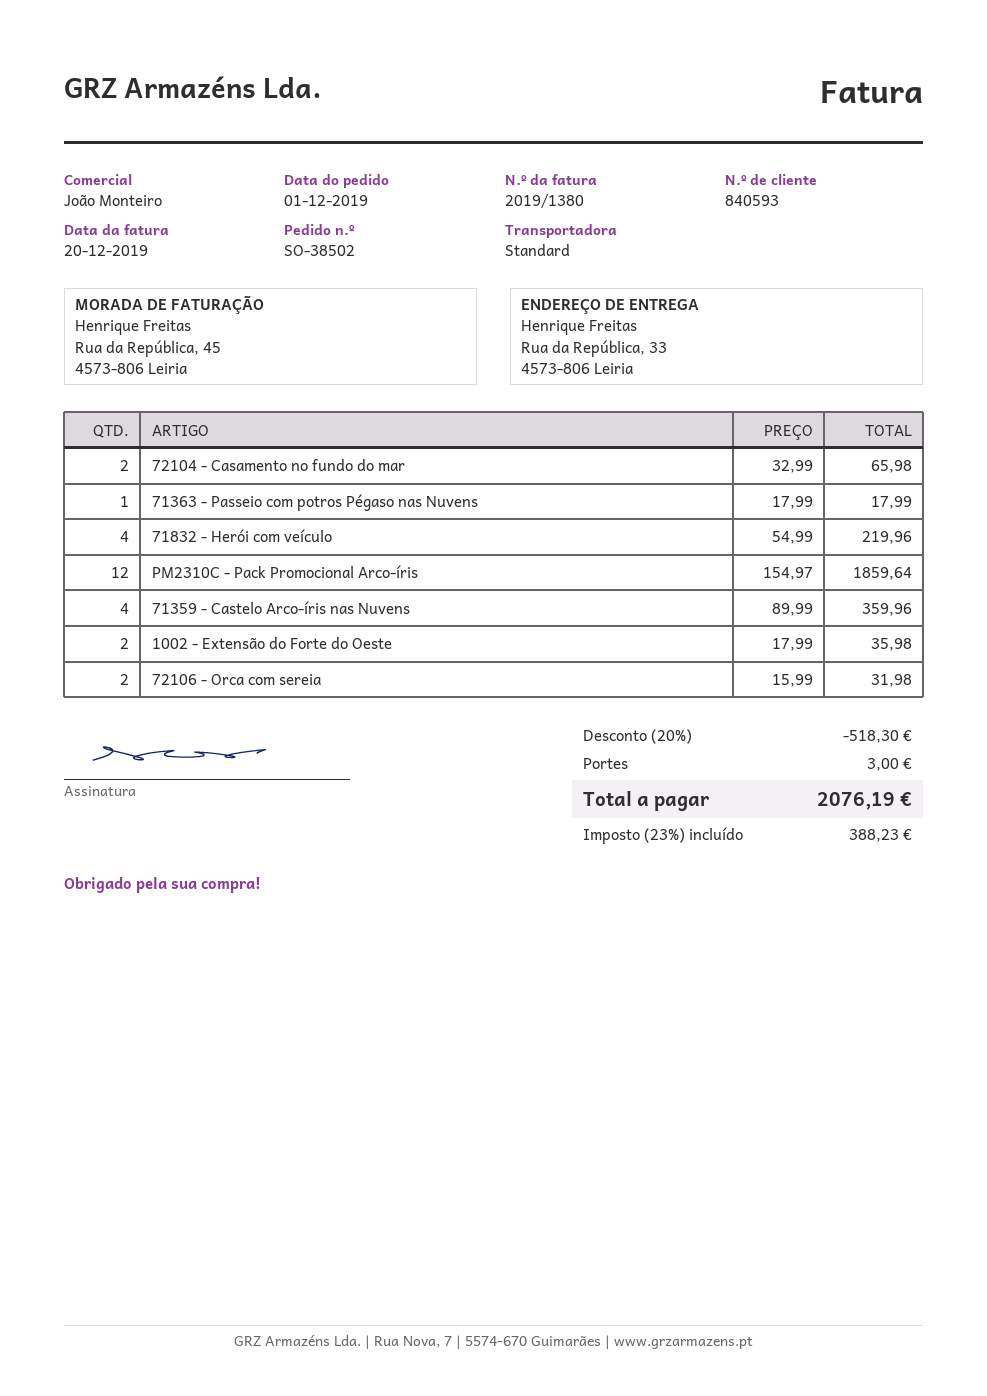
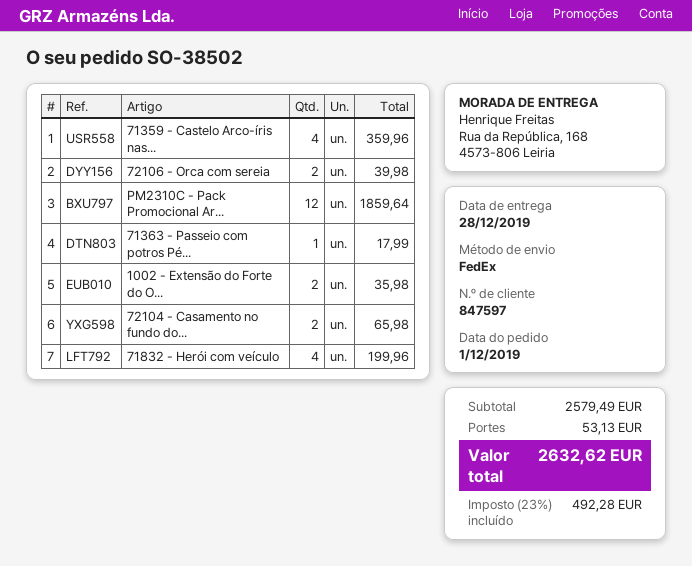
customer number: 840593 -> 847597
shipping method: standard -> FedEx
ship to: Rua da República, 33, 4573-806 Leiria -> Rua da República, 168, 4573-806 Leiria
71832 - Herói com veículo: 4 for 219.96 -> 4 for 199.96
72106 - Orca com sereia: 2 for 31.98 -> 2 for 39.98
discount: 20% = 518.30 -> none
shipping: 3.00 -> 53.13
tax: 23% = 388.23 -> 23% = 492.28
total: 2076.19 -> 2632.62

